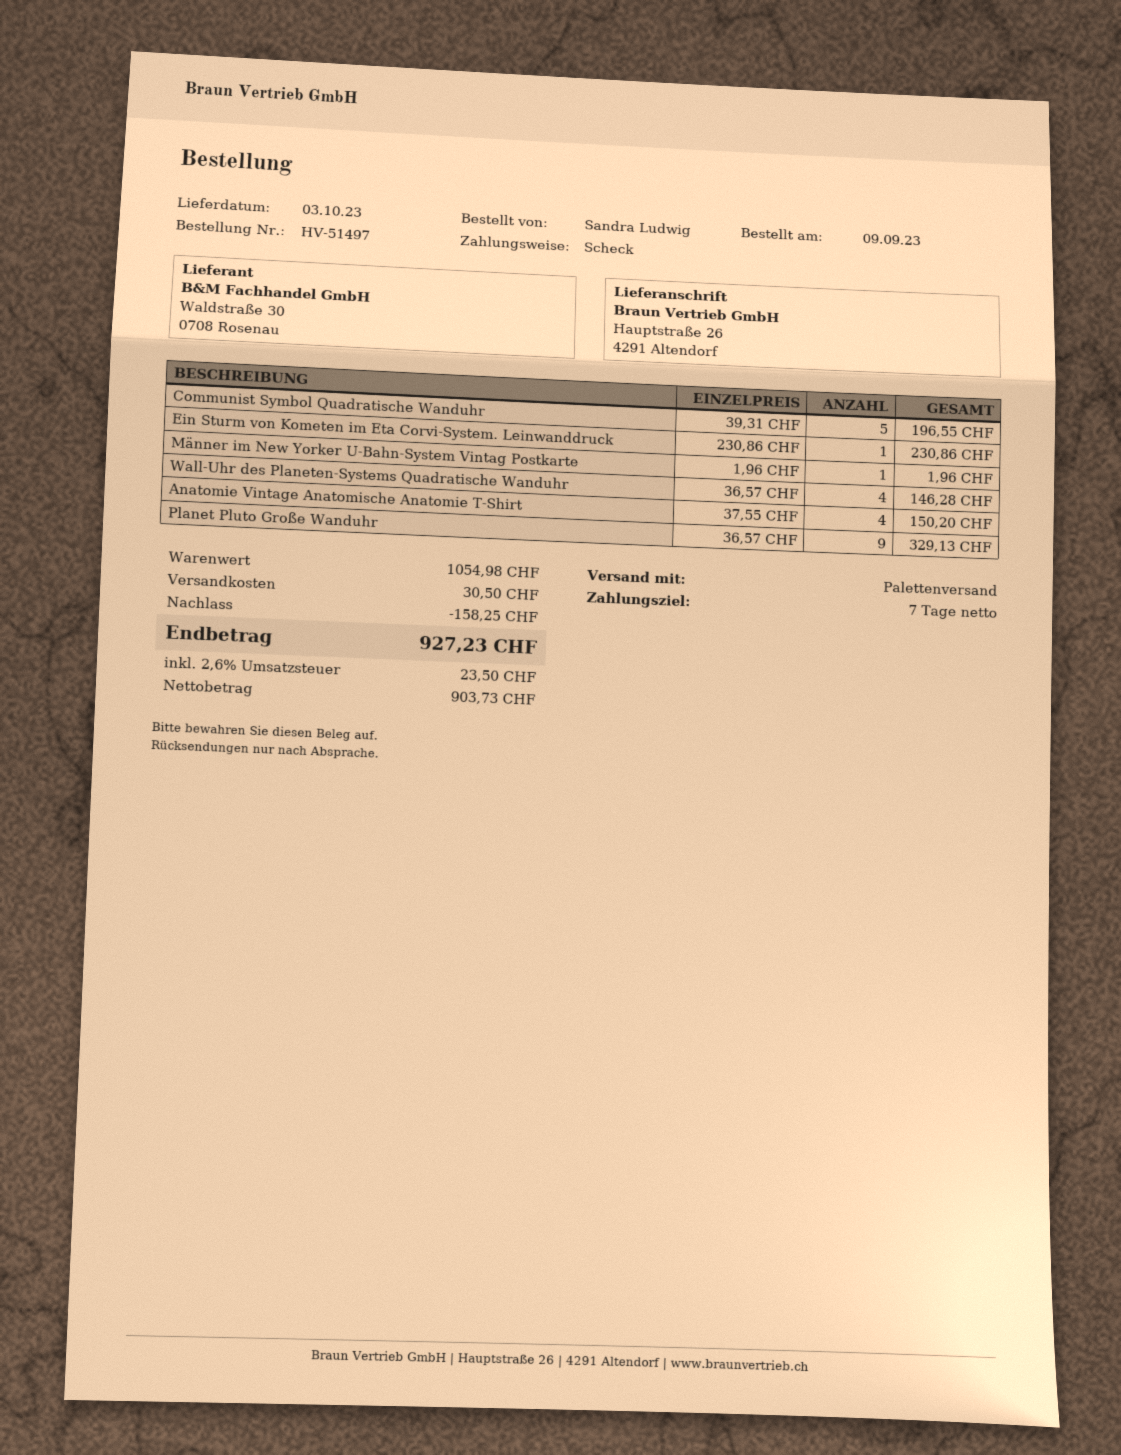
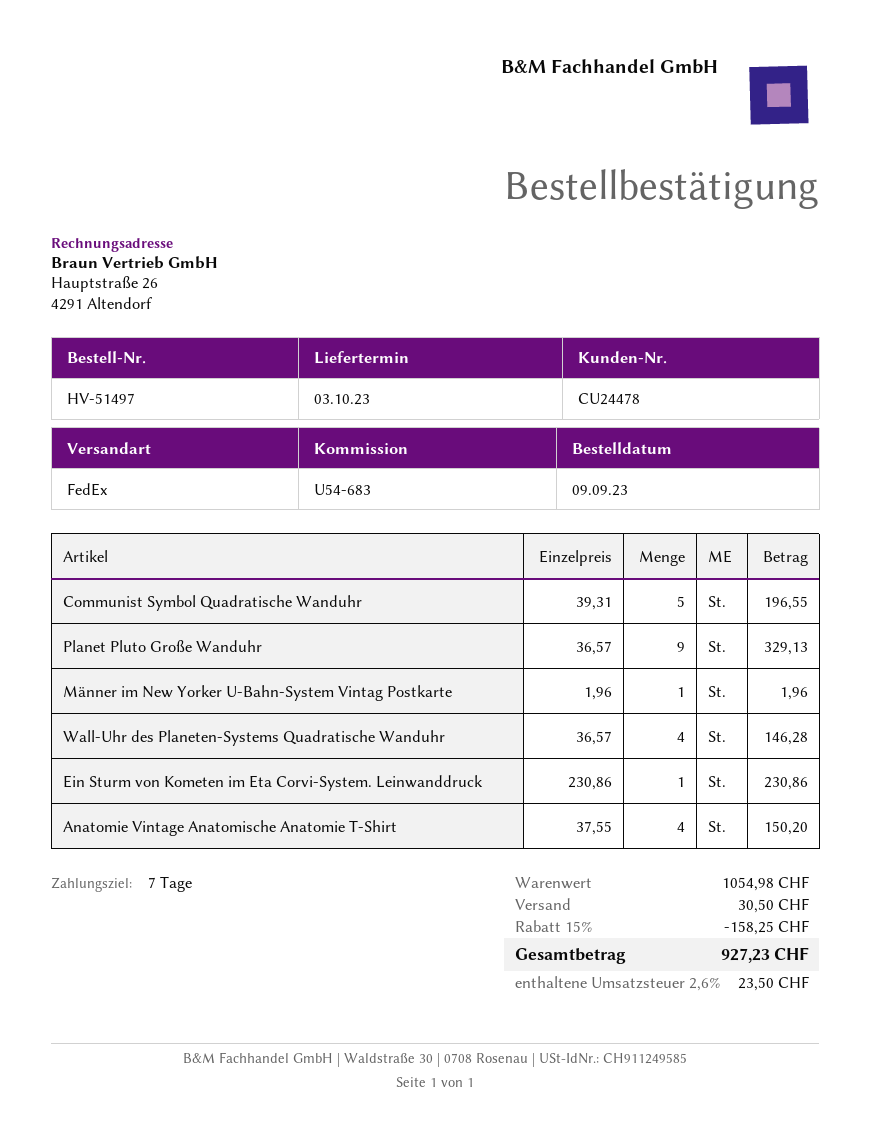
shipping method: pallet freight -> FedEx

